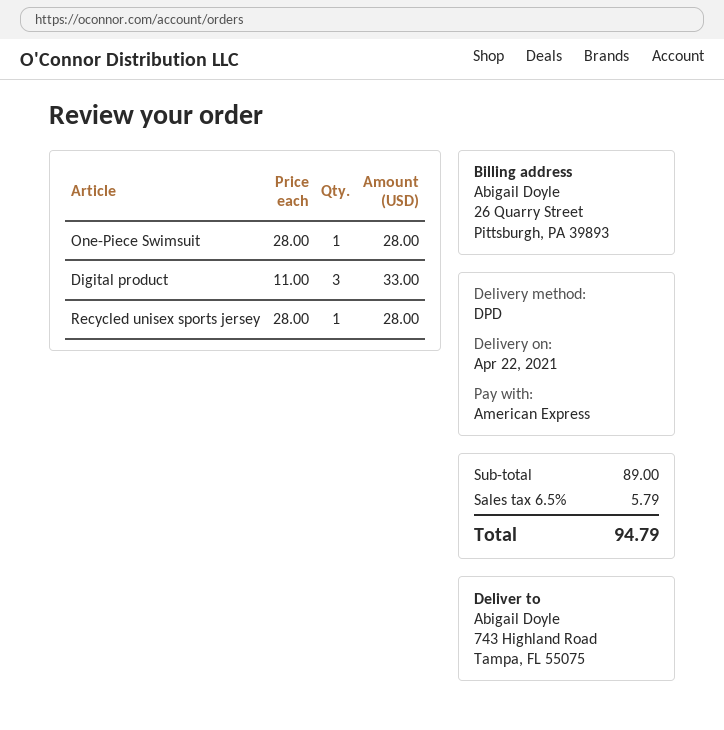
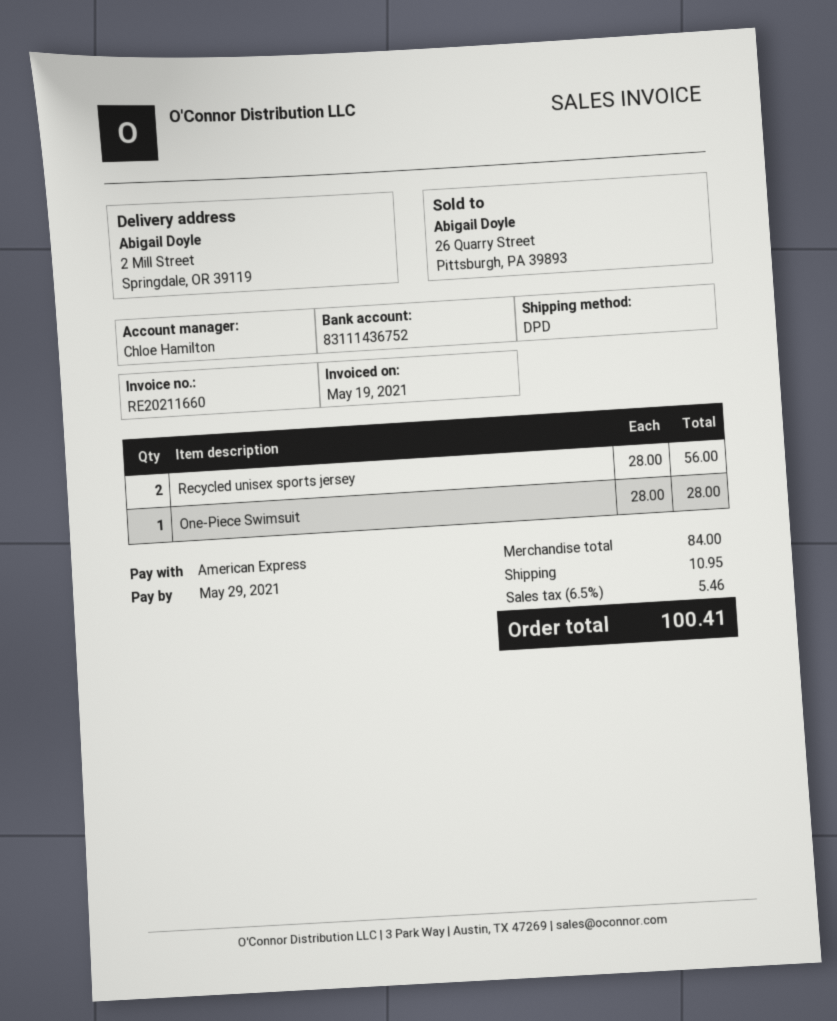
ship to: 743 Highland Road, Tampa, FL 55075 -> 2 Mill Street, Springdale, OR 39119
Digital product: 3 x 11.00 = 33.00 -> none
Recycled unisex sports jersey: 1 x 28.00 = 28.00 -> 2 x 28.00 = 56.00
subtotal: 89.00 -> 84.00
shipping: none -> 10.95
tax: 6.5% = 5.79 -> 6.5% = 5.46
total: 94.79 -> 100.41

